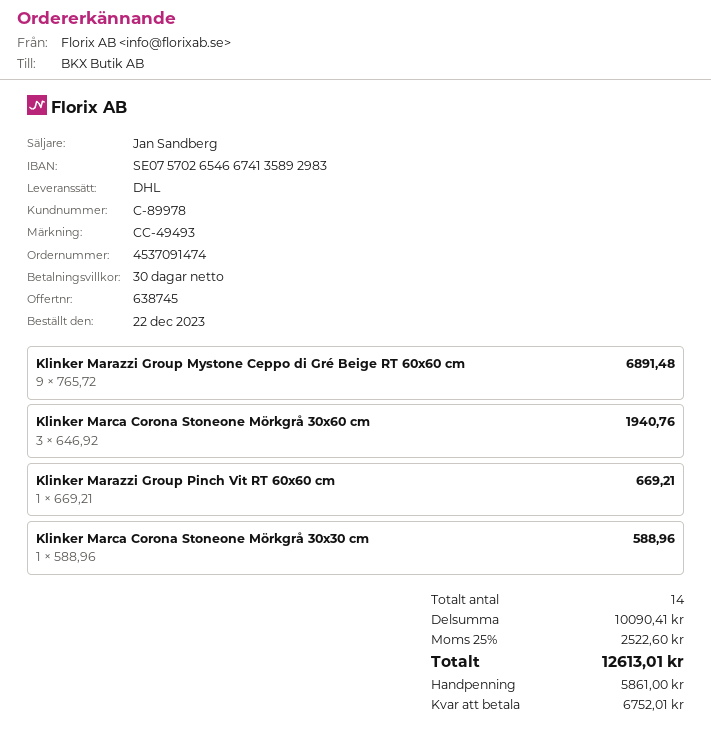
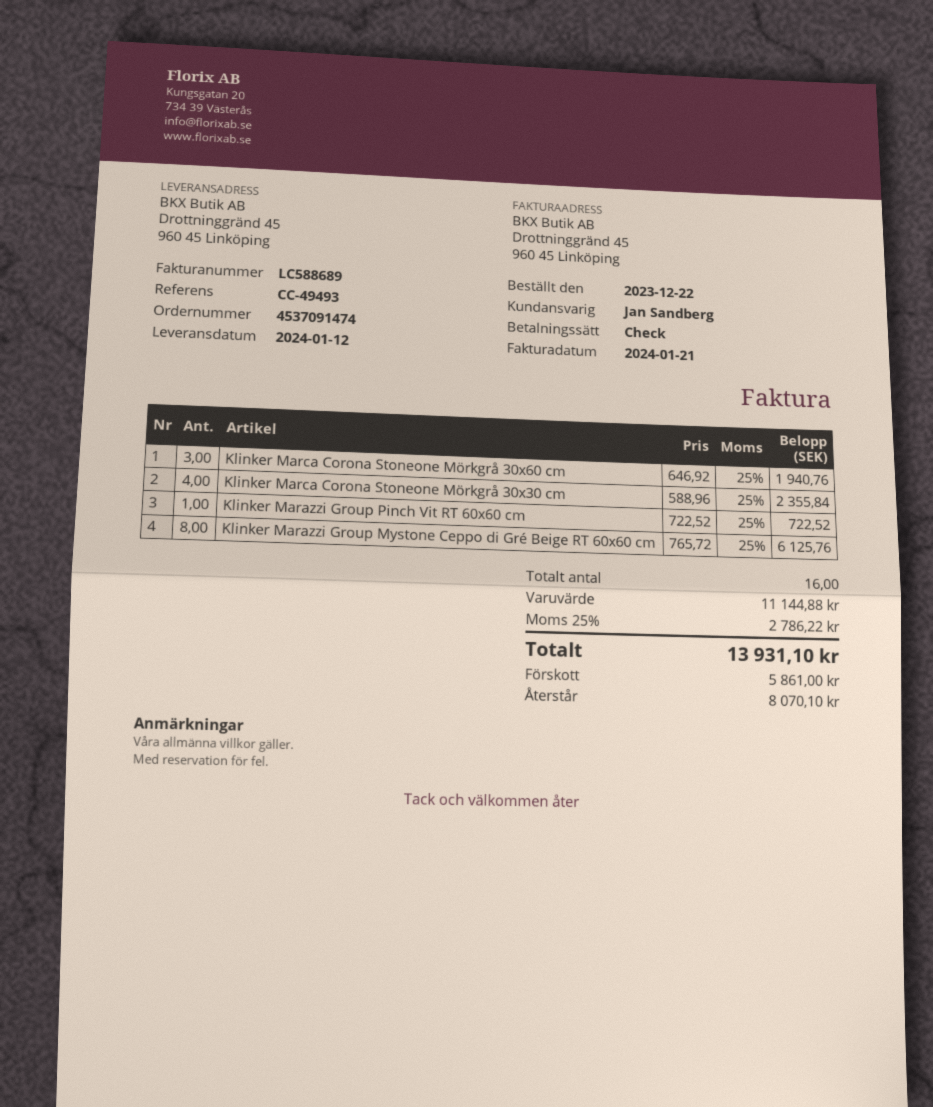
Klinker Marazzi Group Mystone Ceppo di Gré Beige RT 60x60 cm: 9 x 765.72 = 6891.48 -> 8 x 765.72 = 6125.76
Klinker Marazzi Group Pinch Vit RT 60x60 cm: 1 x 669.21 = 669.21 -> 1 x 722.52 = 722.52
Klinker Marca Corona Stoneone Mörkgrå 30x30 cm: 1 x 588.96 = 588.96 -> 4 x 588.96 = 2355.84
total quantity: 14 -> 16
subtotal: 10090.41 -> 11144.88
tax: 25% = 2522.60 -> 25% = 2786.22
total: 12613.01 -> 13931.10
balance: 6752.01 -> 8070.10

